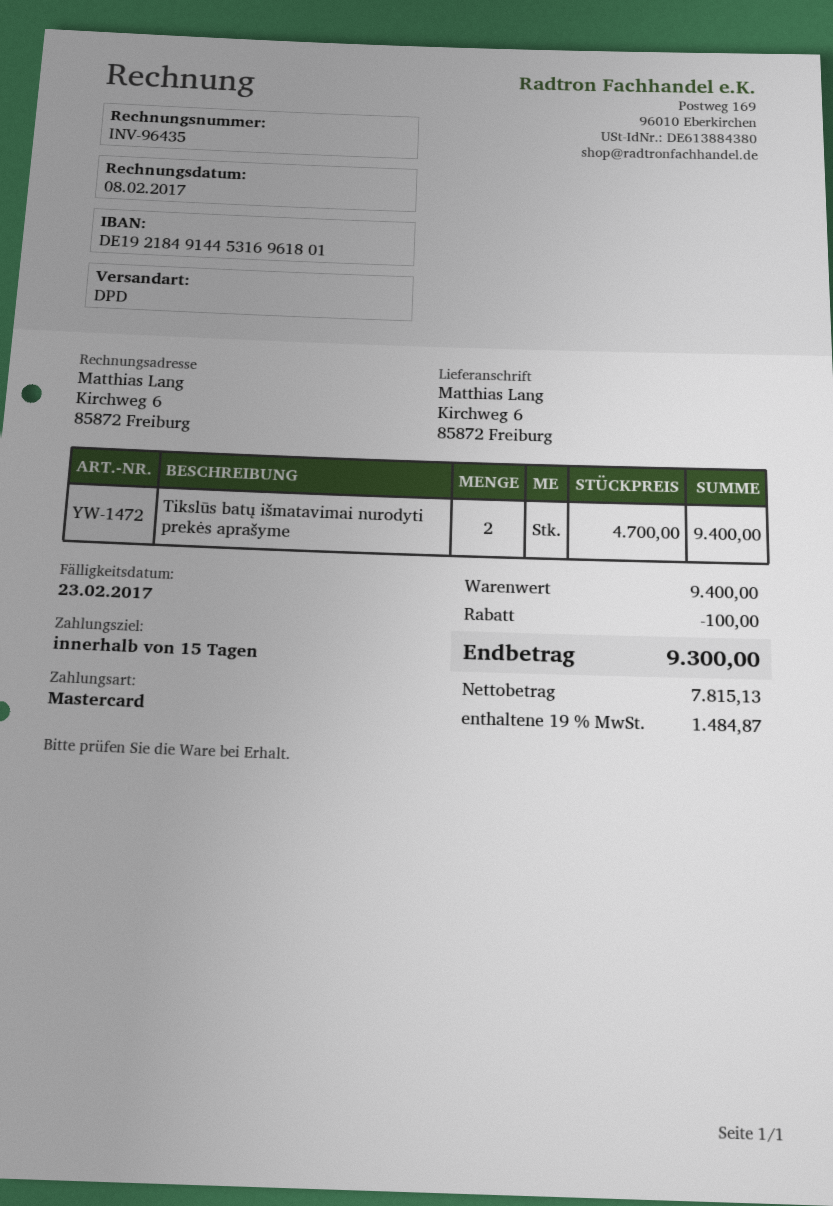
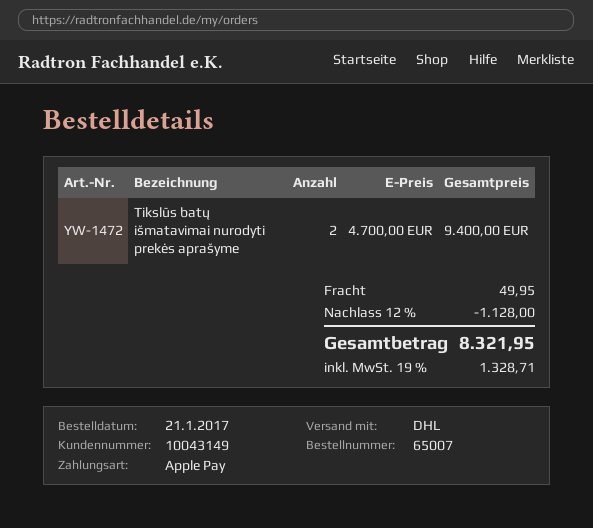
payment method: Mastercard -> Apple Pay
shipping method: DPD -> DHL
discount: 100.00 -> 1128.00
shipping: none -> 49.95
tax: 19% = 1484.87 -> 19% = 1328.71
total: 9300.00 -> 8321.95

